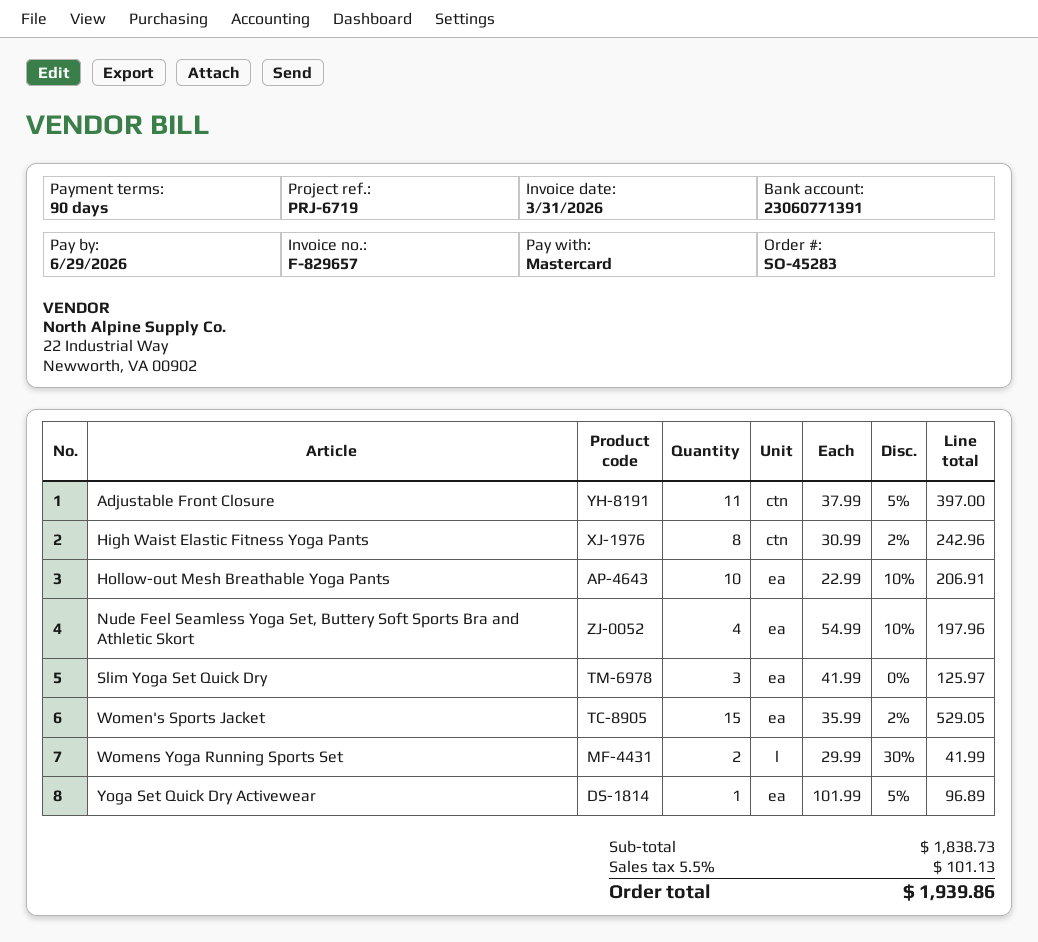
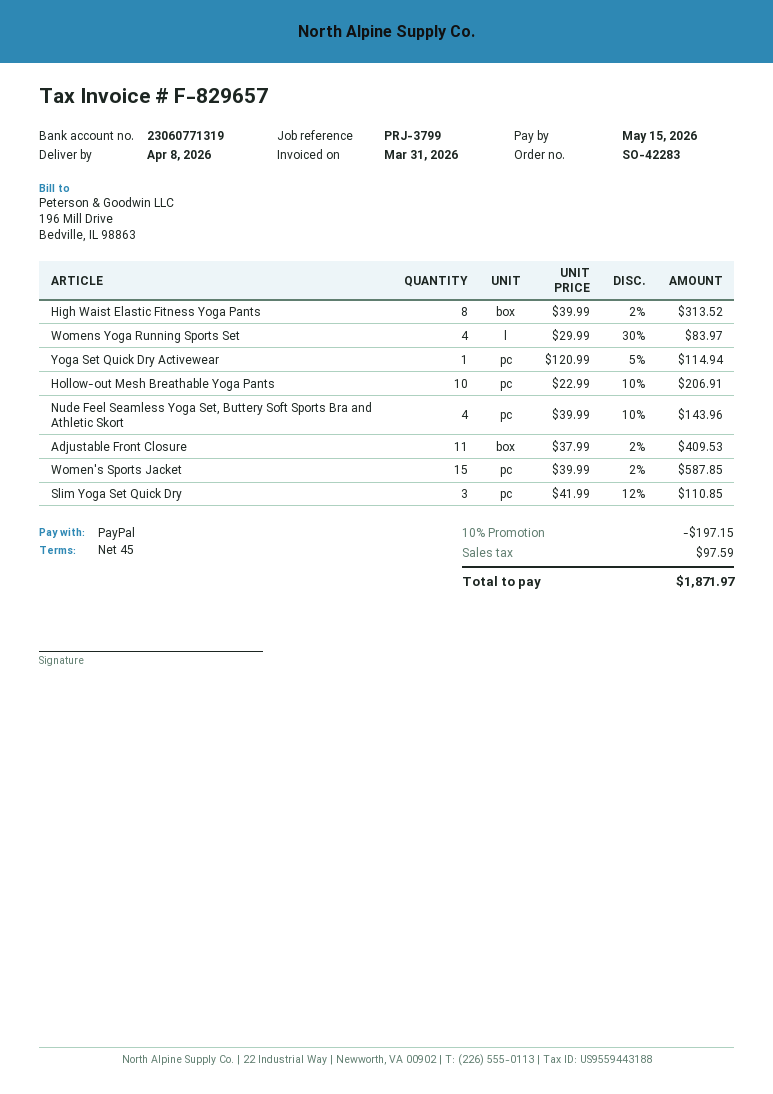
order number: SO-45283 -> SO-42283
payment terms: 90 days -> 45 days
due date: 2026-06-29 -> 2026-05-15
reference: PRJ-6719 -> PRJ-3799
payment method: Mastercard -> PayPal
bank account: 23060771391 -> 23060771319
Adjustable Front Closure: 11 x 37.99 - 5% = 397.00 -> 11 x 37.99 - 2% = 409.53
High Waist Elastic Fitness Yoga Pants: 8 x 30.99 - 2% = 242.96 -> 8 x 39.99 - 2% = 313.52
Nude Feel Seamless Yoga Set, Buttery Soft Sports Bra and Athletic Skort: 4 x 54.99 - 10% = 197.96 -> 4 x 39.99 - 10% = 143.96
Slim Yoga Set Quick Dry: 3 x 41.99 = 125.97 -> 3 x 41.99 - 12% = 110.85
Women's Sports Jacket: 15 x 35.99 - 2% = 529.05 -> 15 x 39.99 - 2% = 587.85
Womens Yoga Running Sports Set: 2 x 29.99 - 30% = 41.99 -> 4 x 29.99 - 30% = 83.97
Yoga Set Quick Dry Activewear: 1 x 101.99 - 5% = 96.89 -> 1 x 120.99 - 5% = 114.94
discount: none -> 10% = 197.15
tax: 101.13 -> 97.59
total: 1939.86 -> 1871.97

